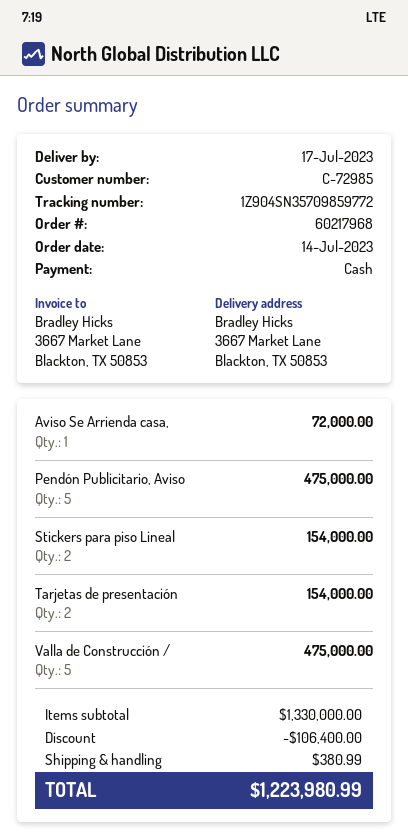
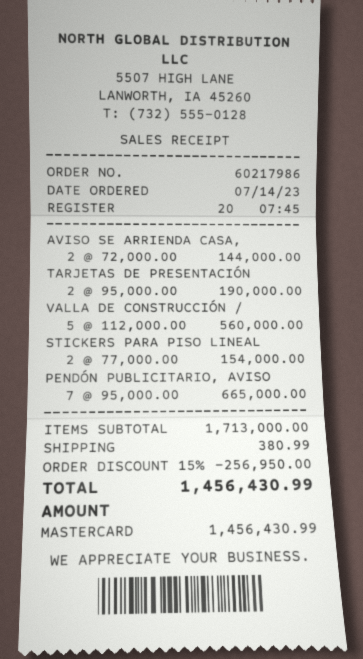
order number: 60217968 -> 60217986
payment method: cash -> Mastercard
Aviso Se Arrienda casa,: 1 for 72000.00 -> 2 for 144000.00
Pendón Publicitario, Aviso: 5 for 475000.00 -> 7 for 665000.00
Tarjetas de presentación: 2 for 154000.00 -> 2 for 190000.00
Valla de Construcción /: 5 for 475000.00 -> 5 for 560000.00
subtotal: 1330000.00 -> 1713000.00
discount: 106400.00 -> 256950.00
total: 1223980.99 -> 1456430.99

